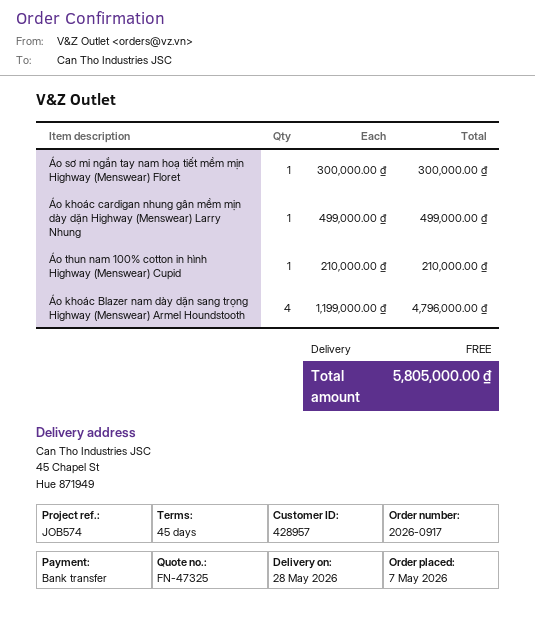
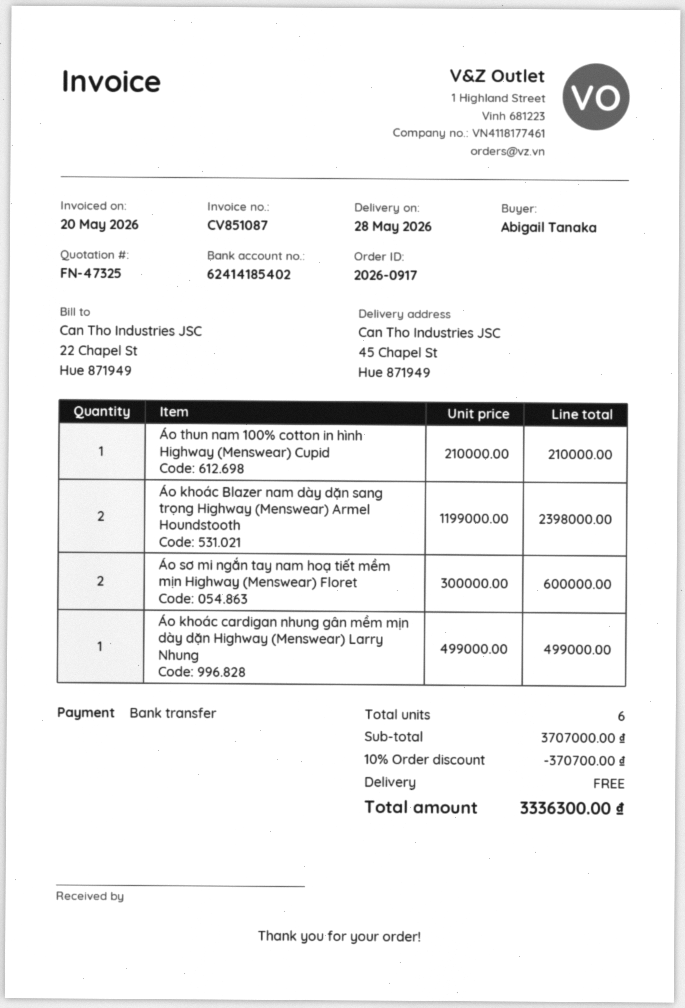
Áo sơ mi ngắn tay nam hoạ tiết mềm mịn Highway (Menswear) Floret: 1 x 300000.00 = 300000.00 -> 2 x 300000.00 = 600000.00
Áo khoác Blazer nam dày dặn sang trọng Highway (Menswear) Armel Houndstooth: 4 x 1199000.00 = 4796000.00 -> 2 x 1199000.00 = 2398000.00
discount: none -> 10% = 370700.00
total: 5805000.00 -> 3336300.00

